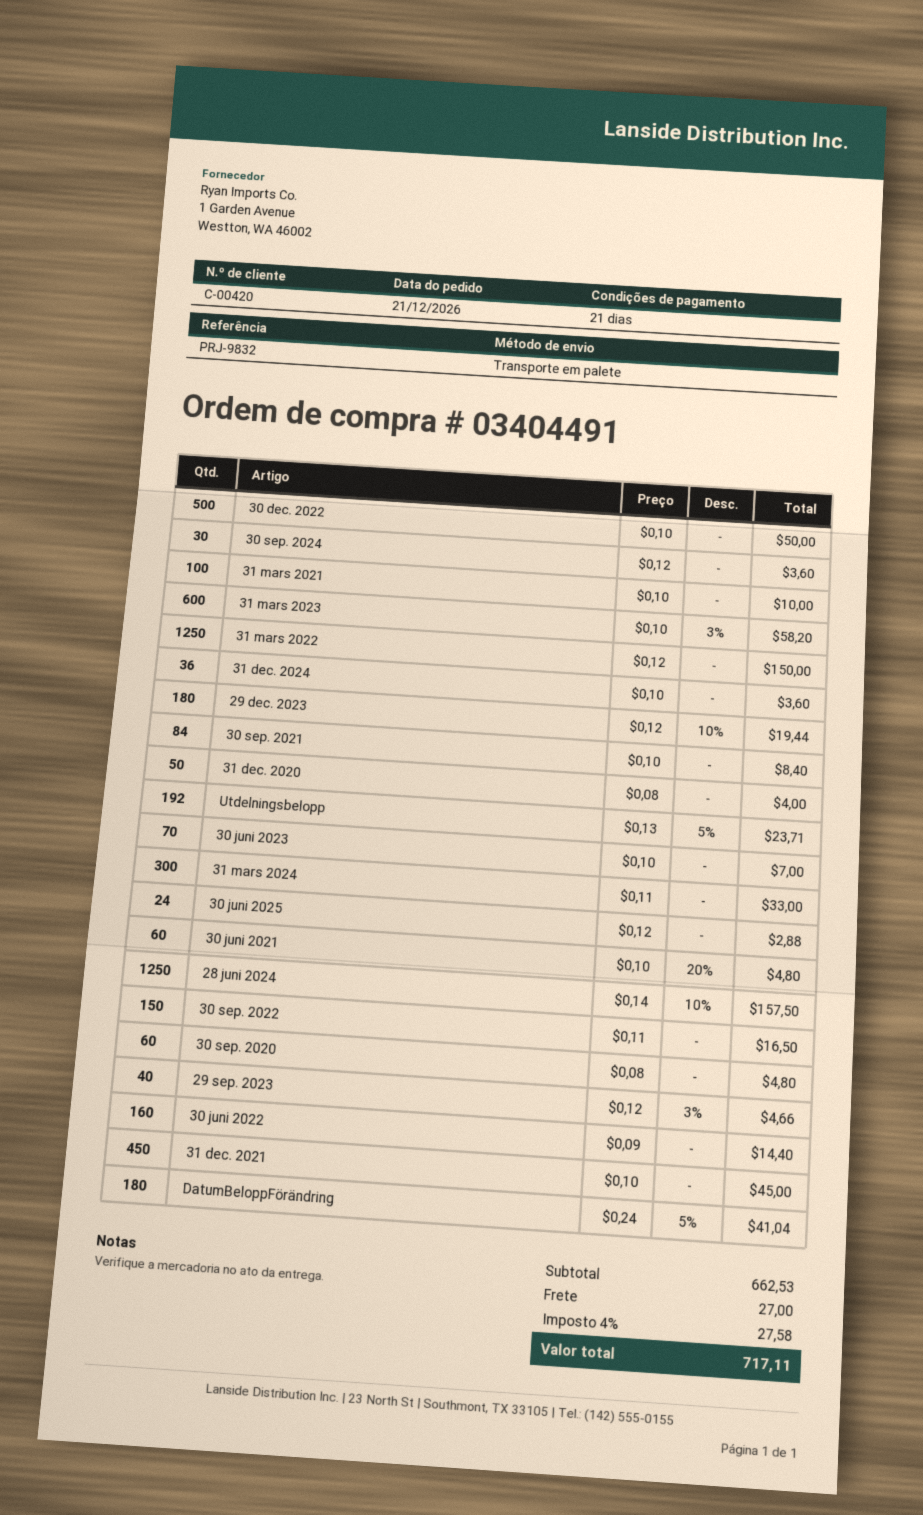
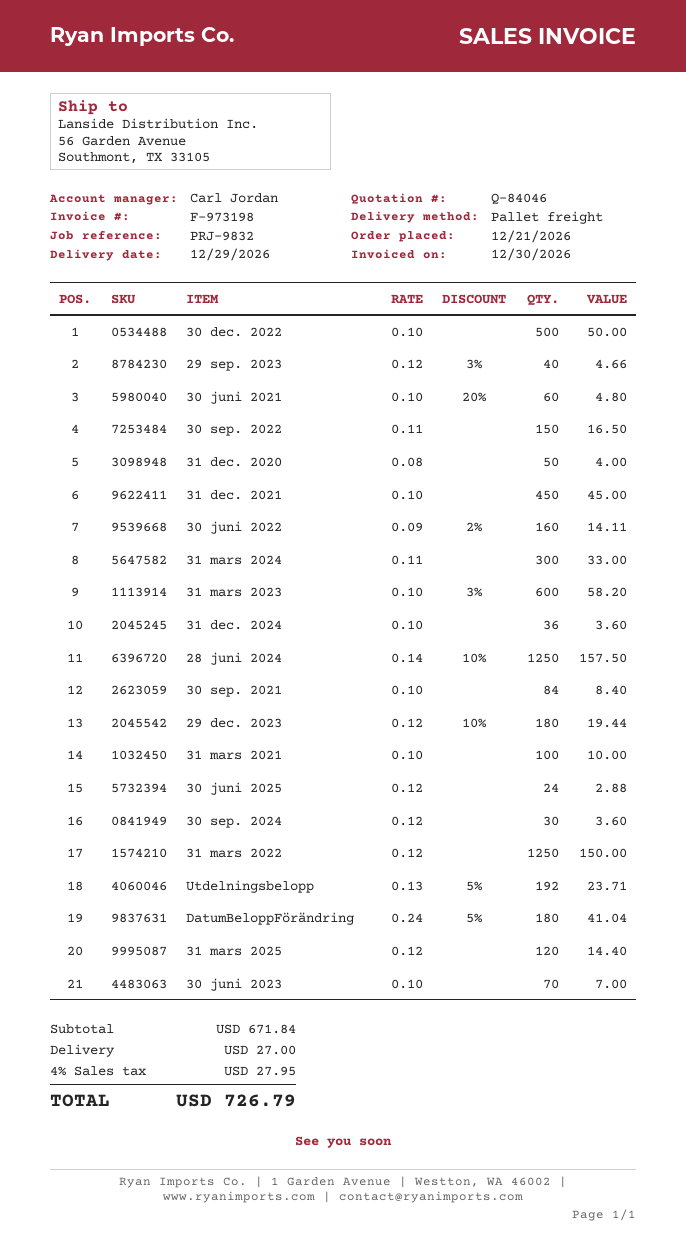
30 sep. 2020: 60 x 0.08 = 4.80 -> none
30 juni 2022: 160 x 0.09 = 14.40 -> 160 x 0.09 - 2% = 14.11
31 mars 2025: none -> 120 x 0.12 = 14.40
subtotal: 662.53 -> 671.84
tax: 4% = 27.58 -> 4% = 27.95
total: 717.11 -> 726.79

